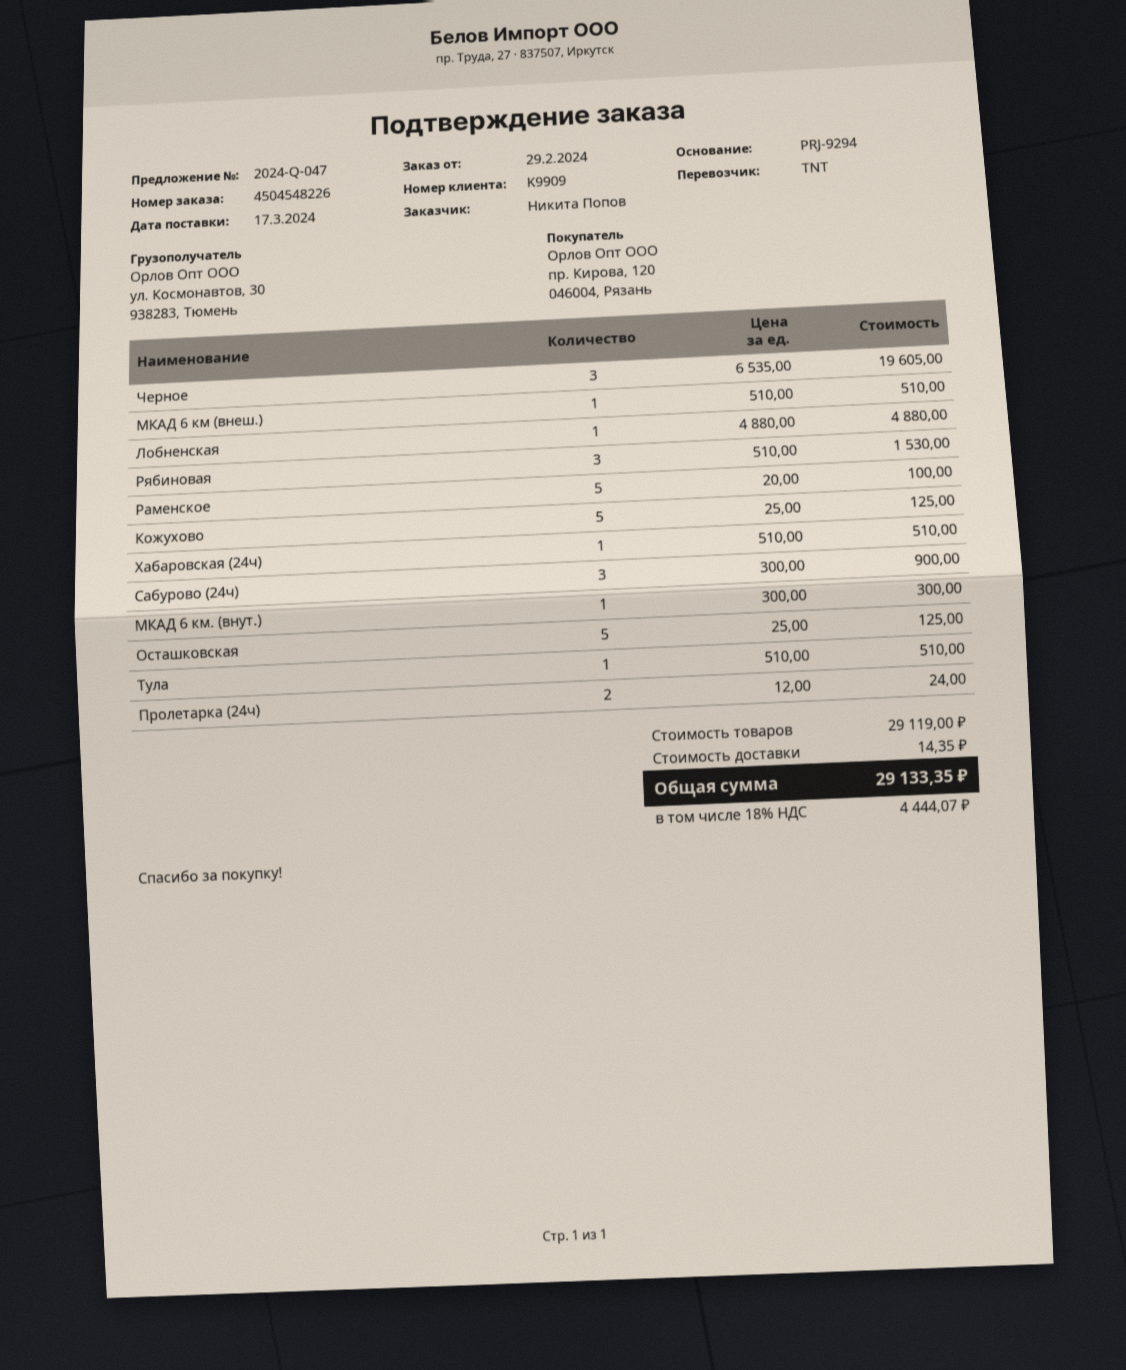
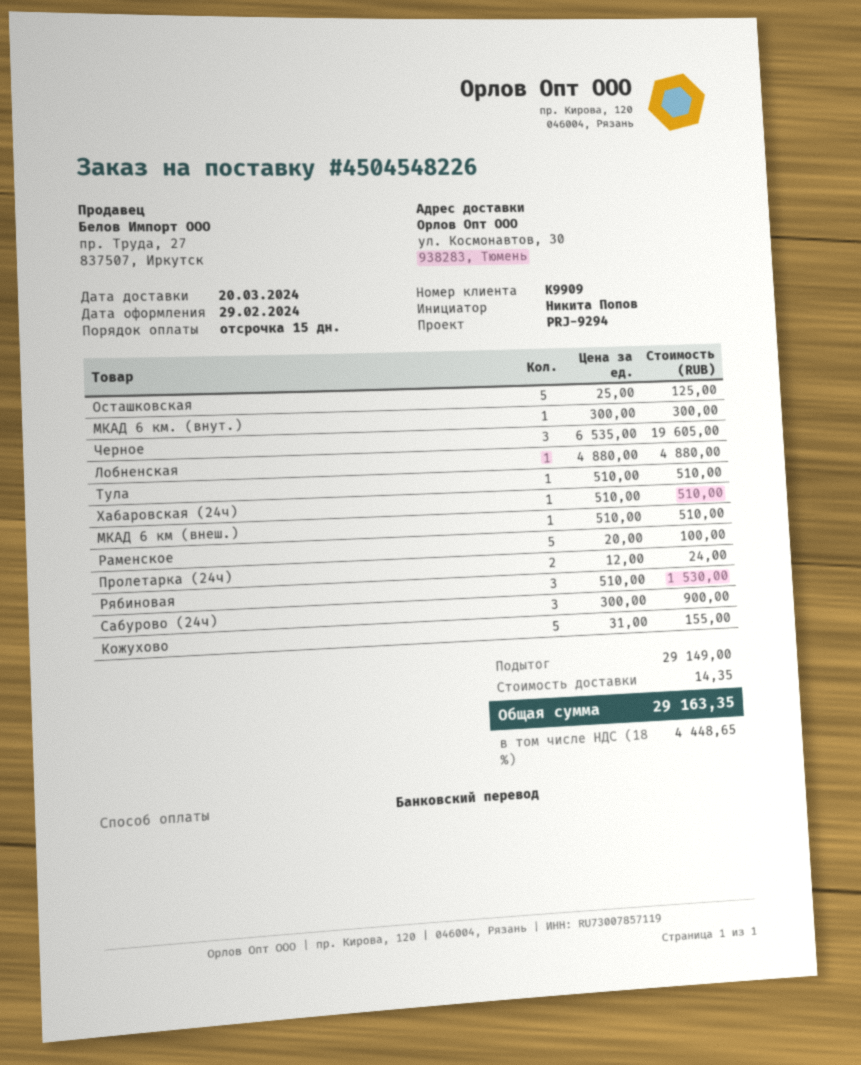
delivery date: 2024-03-17 -> 2024-03-20
Кожухово: 5 x 25.00 = 125.00 -> 5 x 31.00 = 155.00
subtotal: 29119.00 -> 29149.00
tax: 18% = 4444.07 -> 18% = 4448.65
total: 29133.35 -> 29163.35

